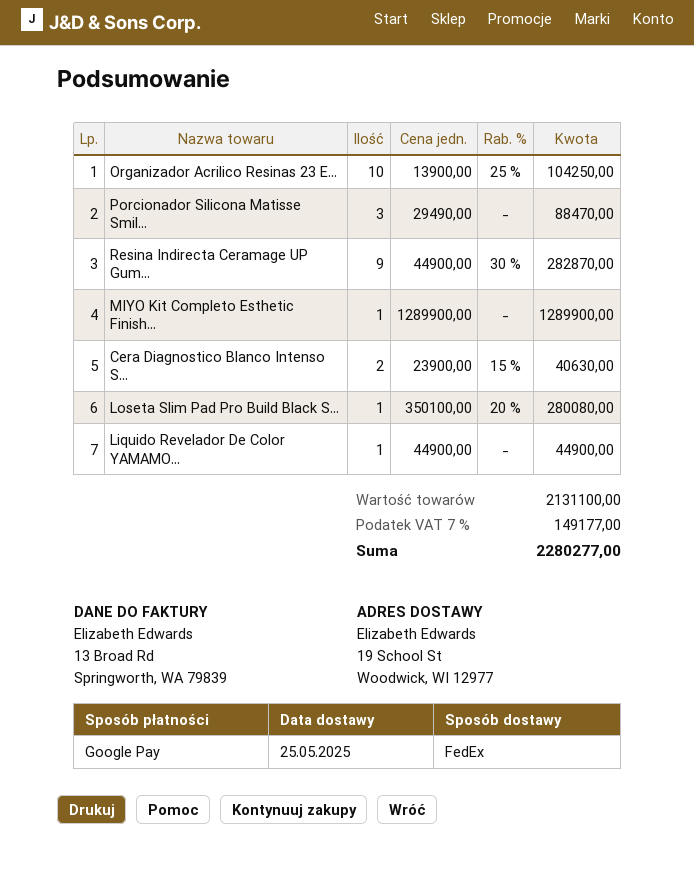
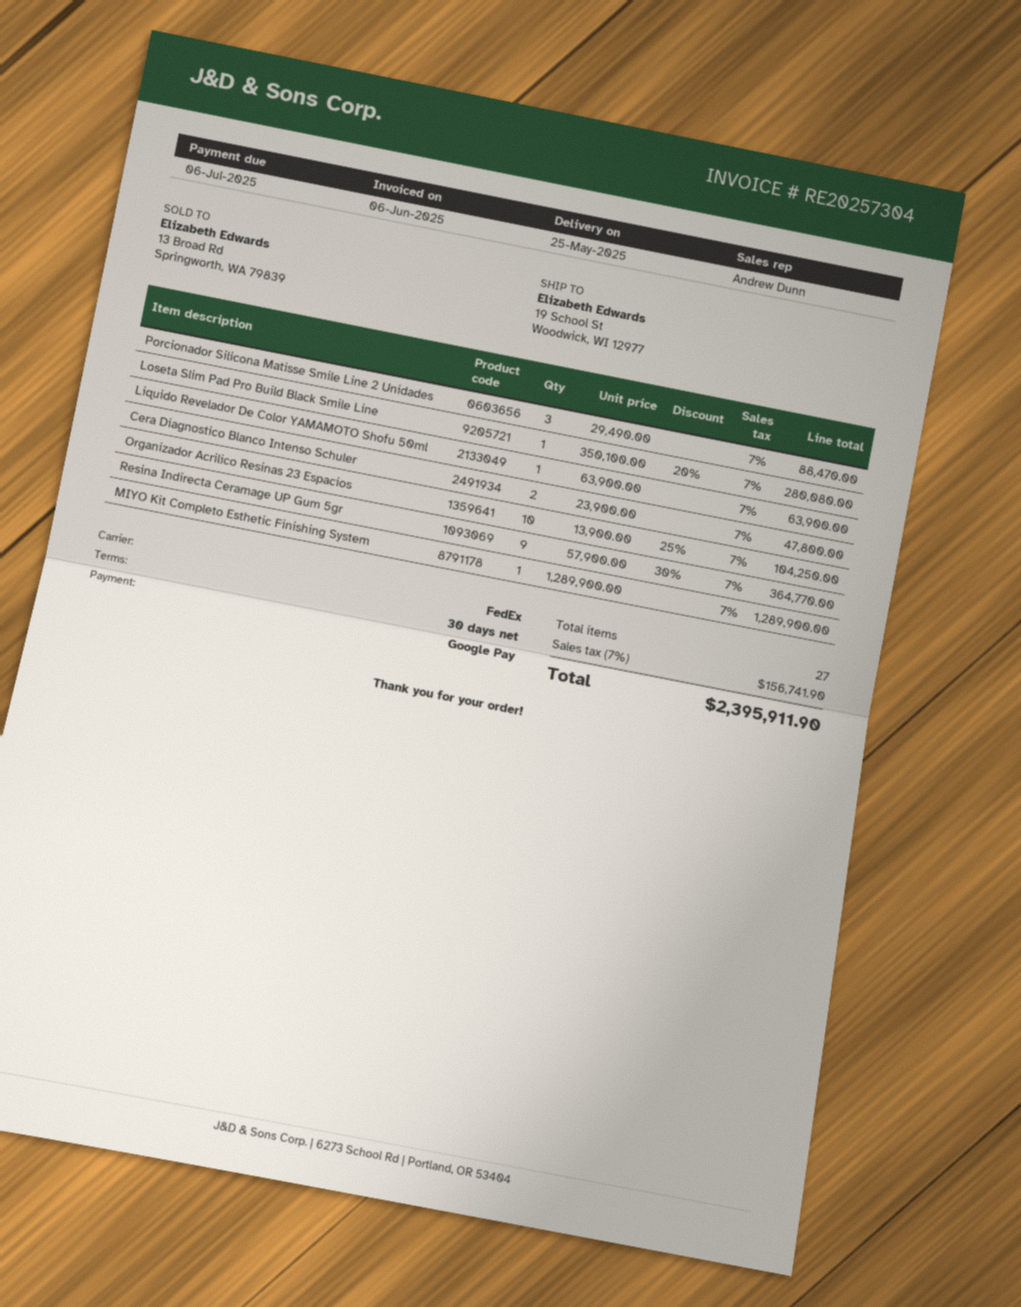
Resina Indirecta Ceramage UP Gum...: 9 x 44900.00 - 30% = 282870.00 -> 9 x 57900.00 - 30% = 364770.00
Cera Diagnostico Blanco Intenso S...: 2 x 23900.00 - 15% = 40630.00 -> 2 x 23900.00 = 47800.00
Liquido Revelador De Color YAMAMO...: 1 x 44900.00 = 44900.00 -> 1 x 63900.00 = 63900.00
tax: 7% = 149177.00 -> 7% = 156741.90
total: 2280277.00 -> 2395911.90

